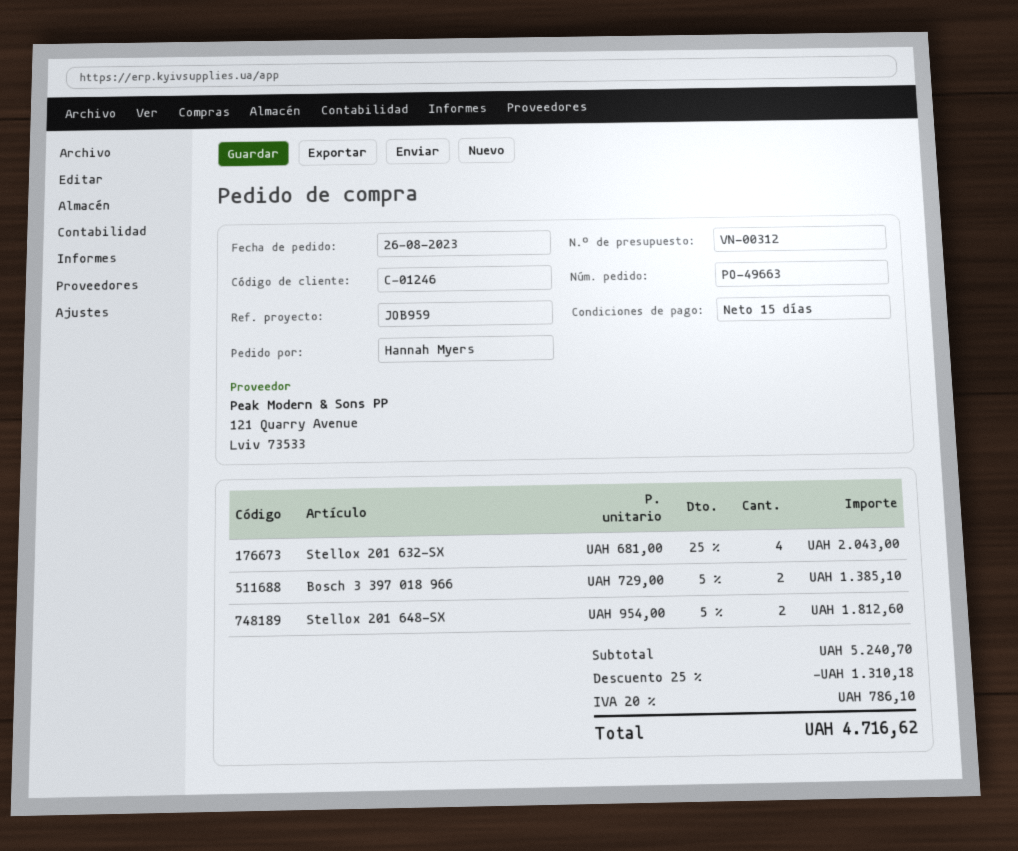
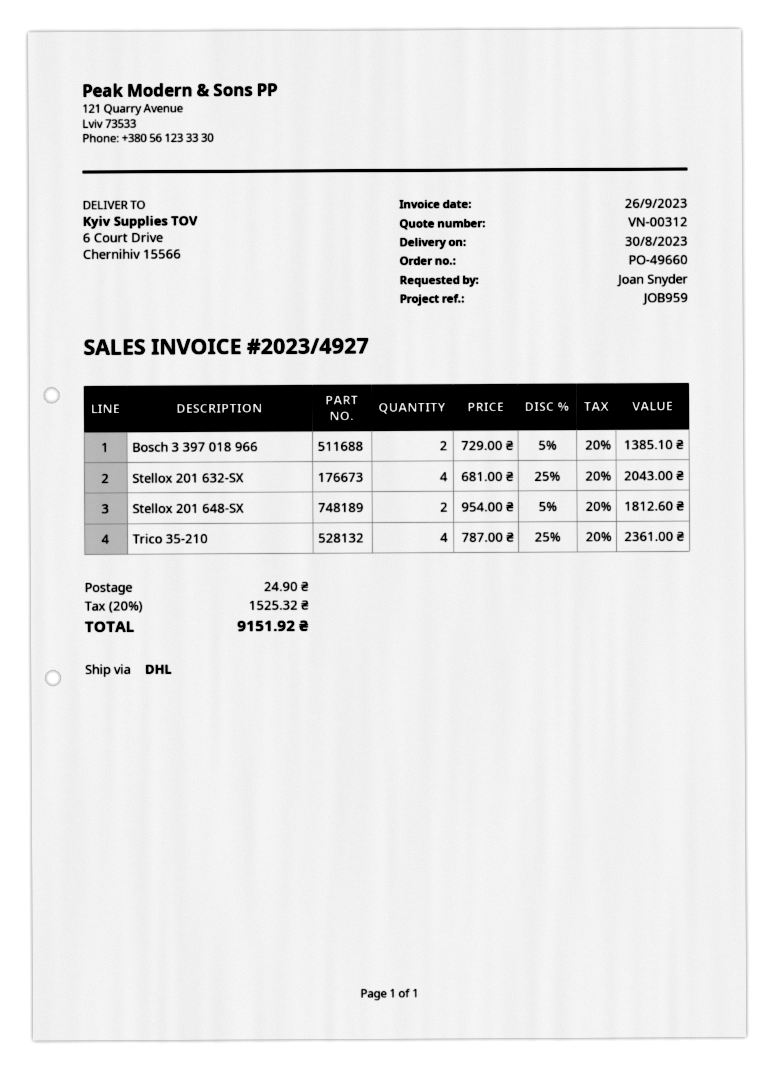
order number: PO-49663 -> PO-49660
ordered by: Hannah Myers -> Joan Snyder
Trico 35-210: none -> 4 x 787.00 - 25% = 2361.00
discount: 25% = 1310.18 -> none
shipping: none -> 24.90
tax: 20% = 786.10 -> 20% = 1525.32
total: 4716.62 -> 9151.92

